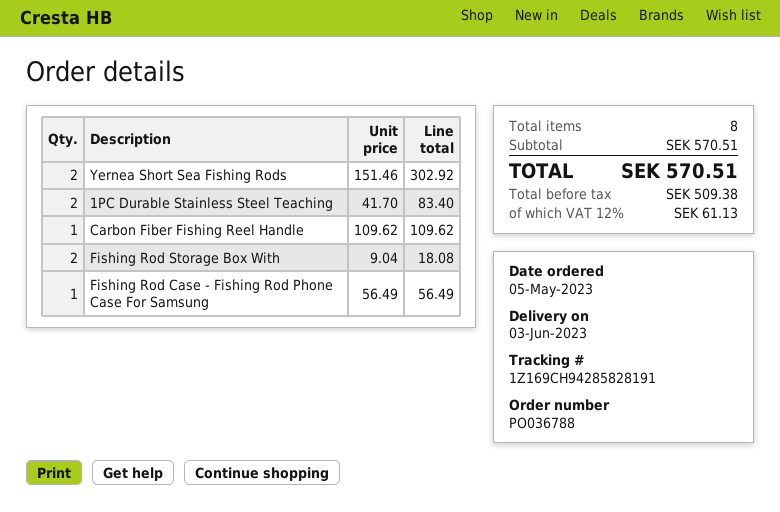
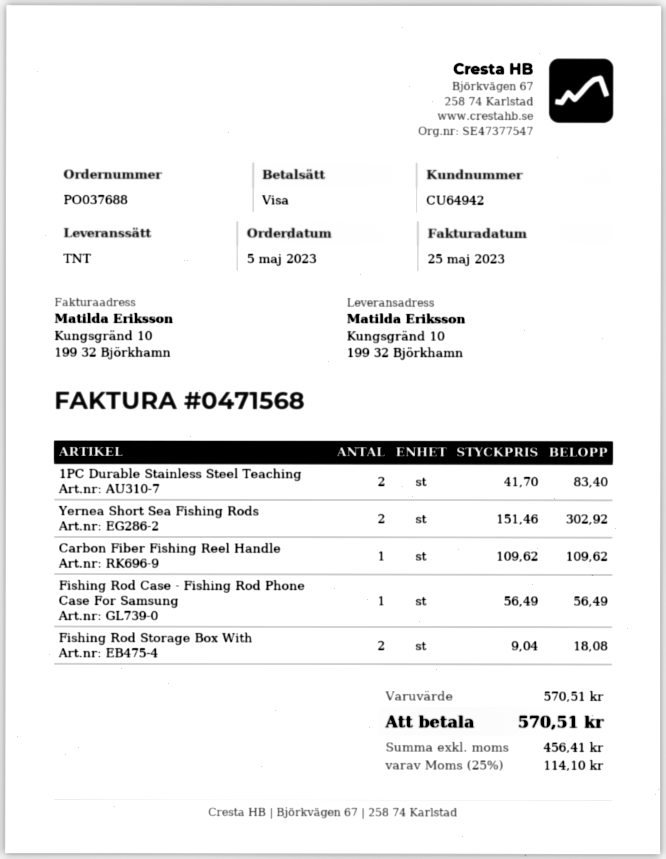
order number: PO036788 -> PO037688
net: 509.38 -> 456.41
tax: 12% = 61.13 -> 25% = 114.10

